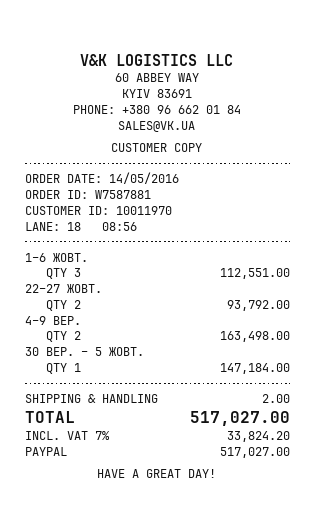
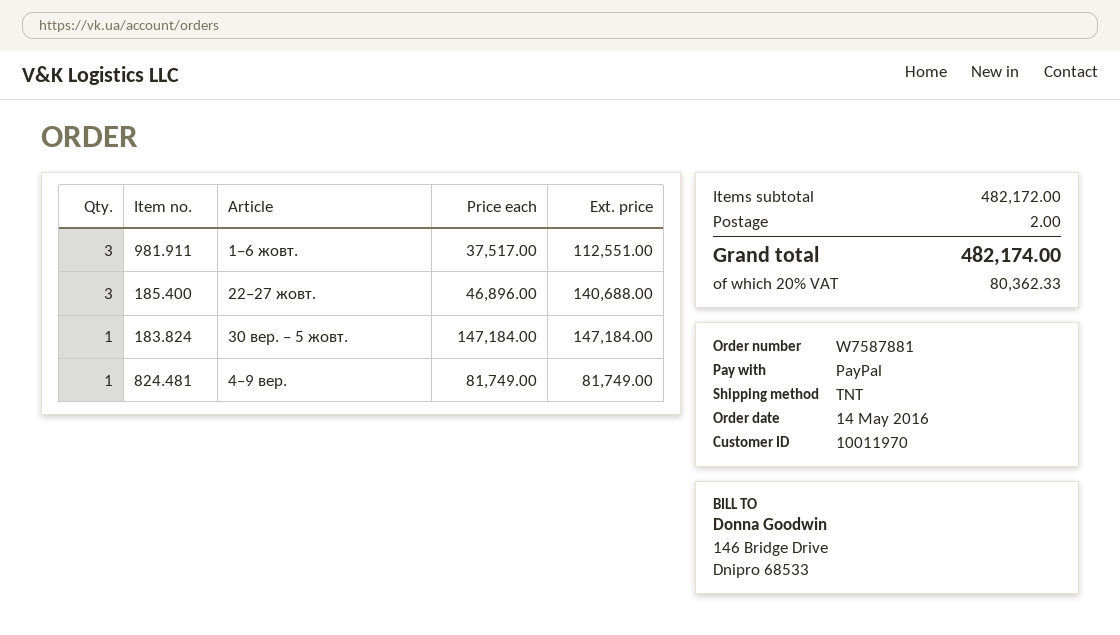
22–27 ЖОВТ.: 2 for 93792.00 -> 3 for 140688.00
4–9 ВЕР.: 2 for 163498.00 -> 1 for 81749.00
tax: 7% = 33824.20 -> 20% = 80362.33
total: 517027.00 -> 482174.00

